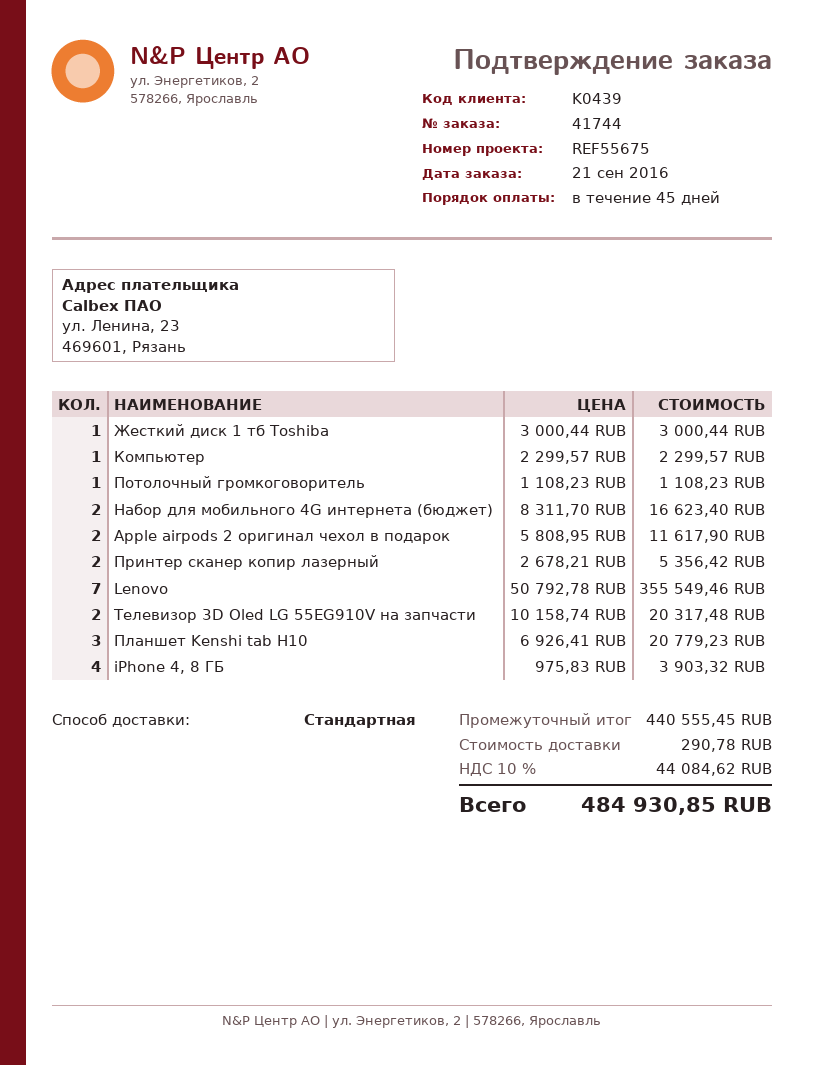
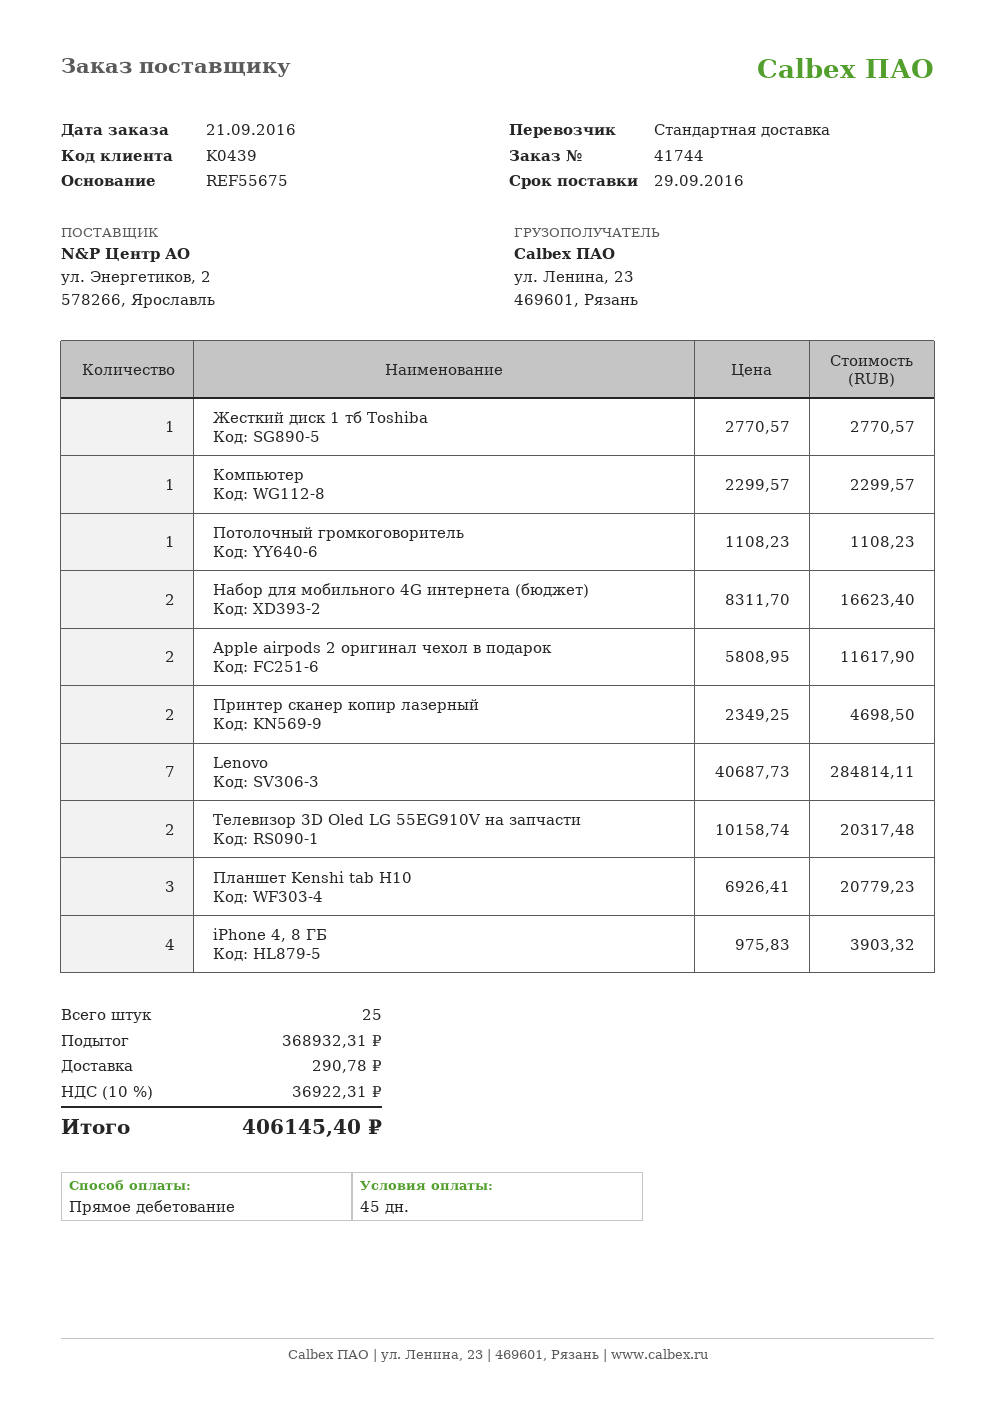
Жесткий диск 1 тб Toshiba: 1 x 3000.44 = 3000.44 -> 1 x 2770.57 = 2770.57
Принтер сканер копир лазерный: 2 x 2678.21 = 5356.42 -> 2 x 2349.25 = 4698.50
Lenovo: 7 x 50792.78 = 355549.46 -> 7 x 40687.73 = 284814.11
subtotal: 440555.45 -> 368932.31
tax: 10% = 44084.62 -> 10% = 36922.31
total: 484930.85 -> 406145.40

